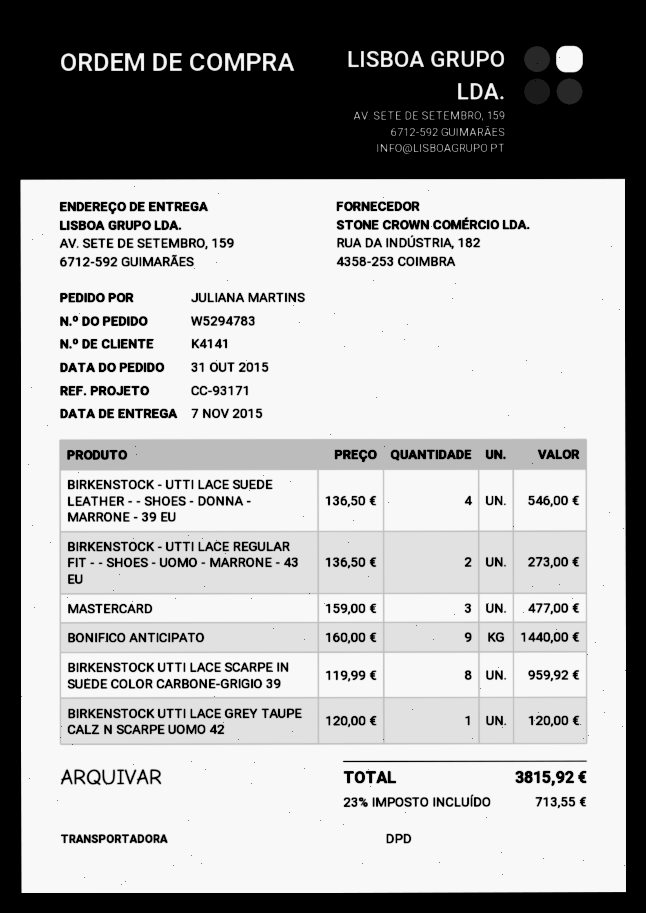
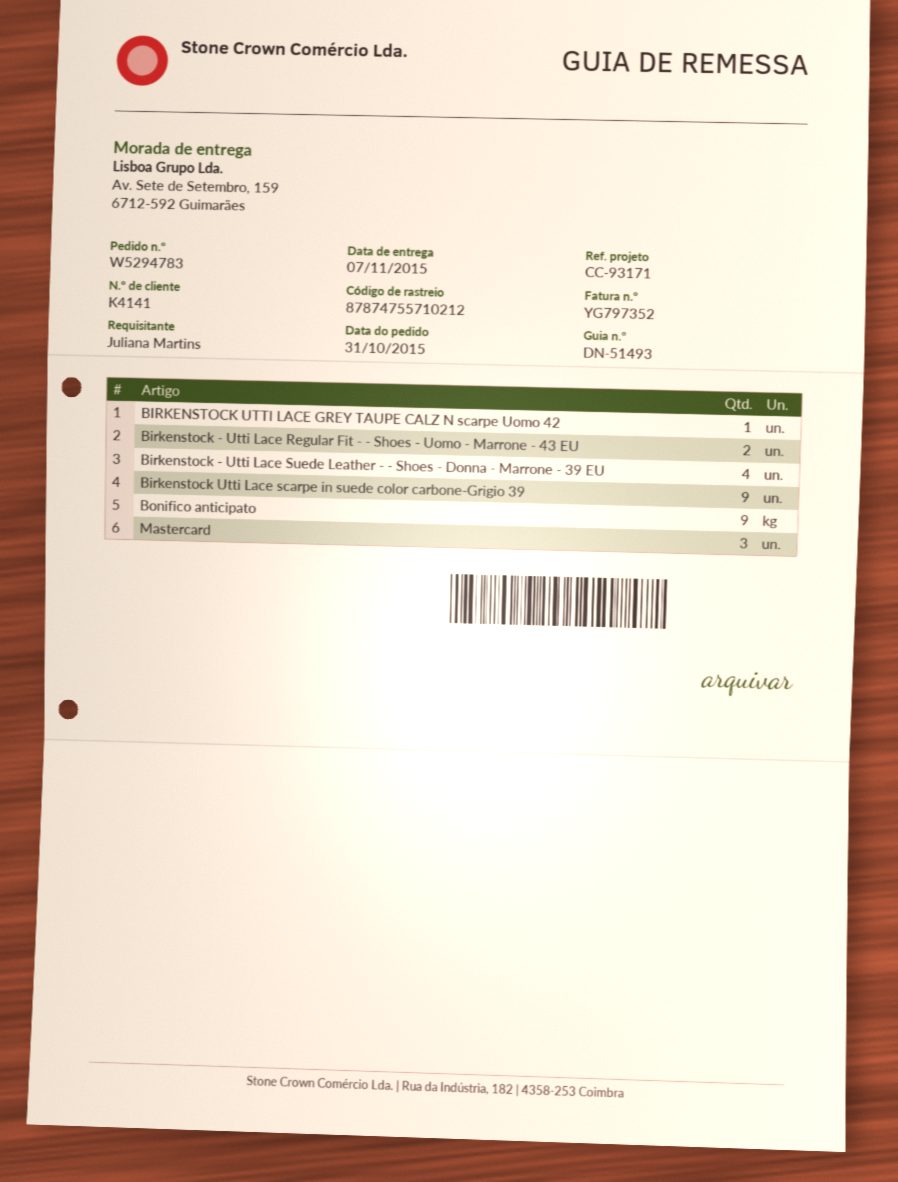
BIRKENSTOCK UTTI LACE SCARPE IN SUEDE COLOR CARBONE-GRIGIO 39: 8 -> 9

